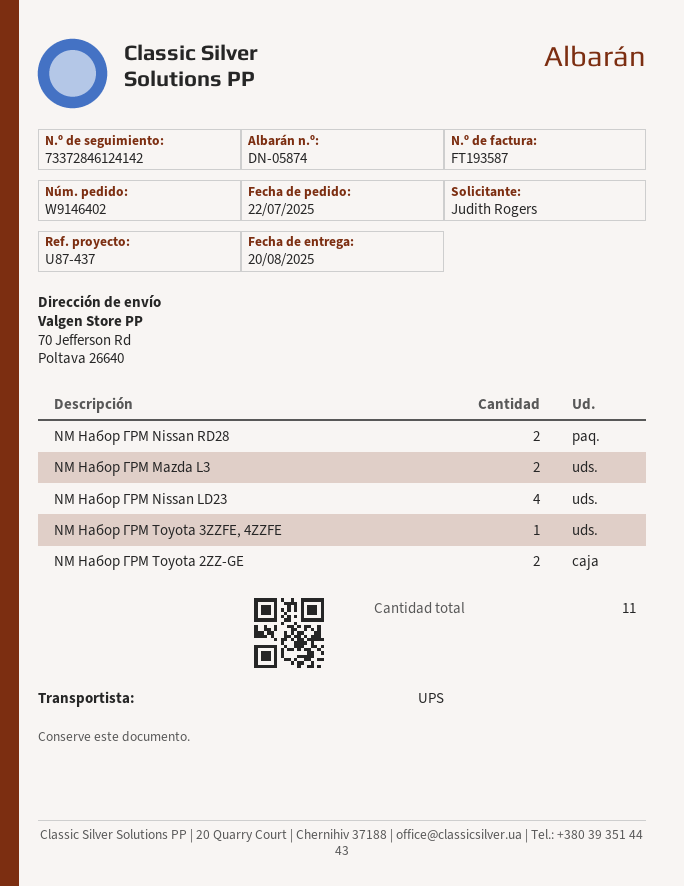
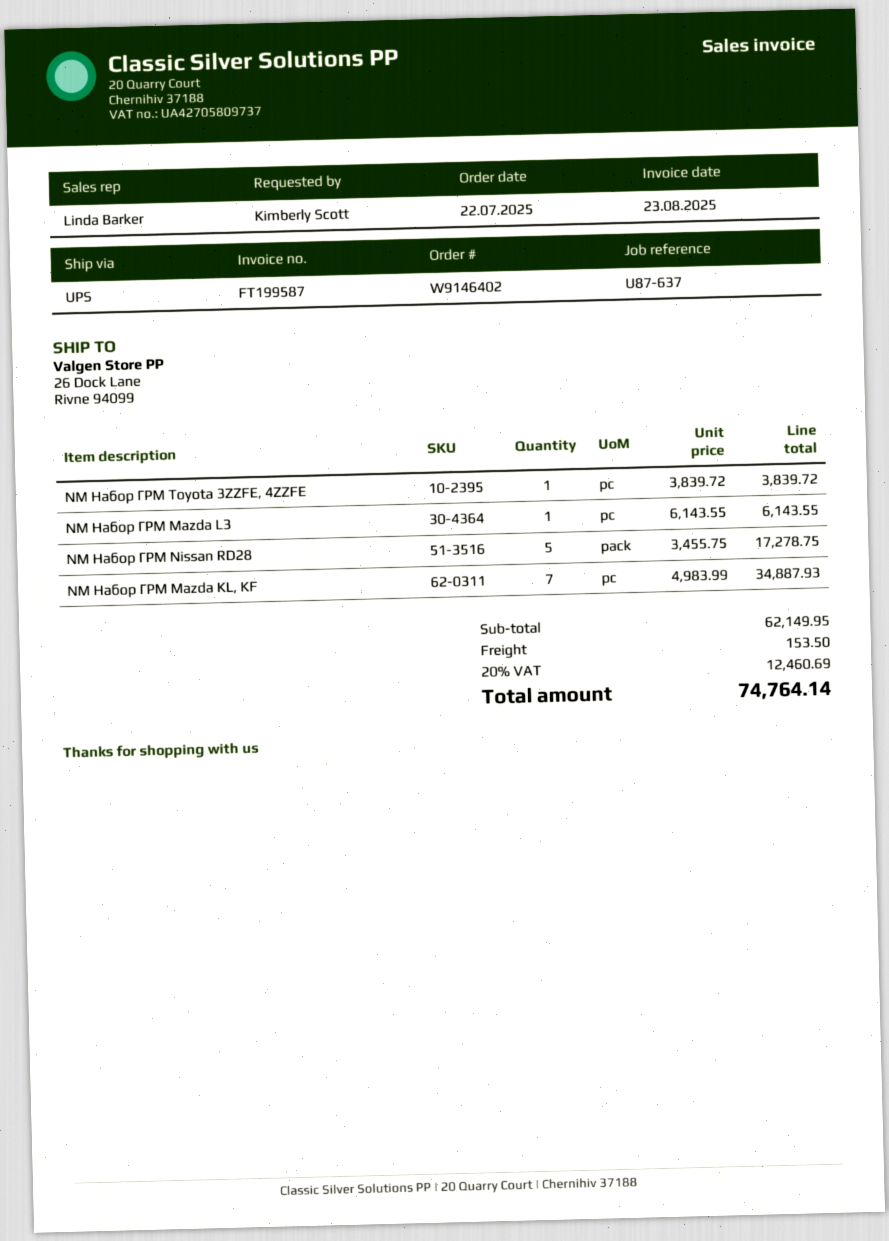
invoice number: FT193587 -> FT199587
reference: U87-437 -> U87-637
ordered by: Judith Rogers -> Kimberly Scott
ship to: 70 Jefferson Rd, Poltava 26640 -> 26 Dock Lane, Rivne 94099
NM Набор ГРМ Nissan RD28: 2 -> 5
NM Набор ГРМ Mazda L3: 2 -> 1
NM Набор ГРМ Nissan LD23: 4 -> none
NM Набор ГРМ Toyota 2ZZ-GE: 2 -> none
NM Набор ГРМ Mazda KL, KF: none -> 7

